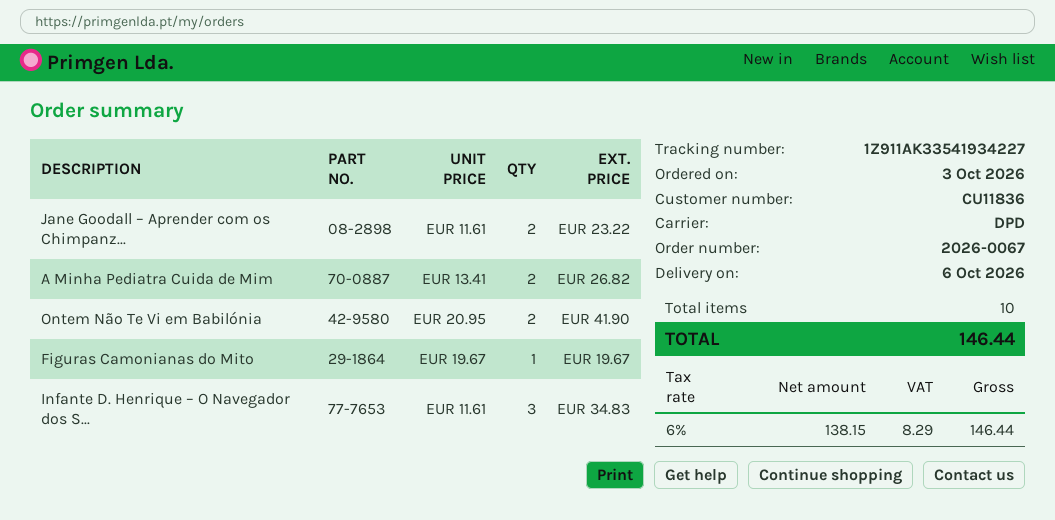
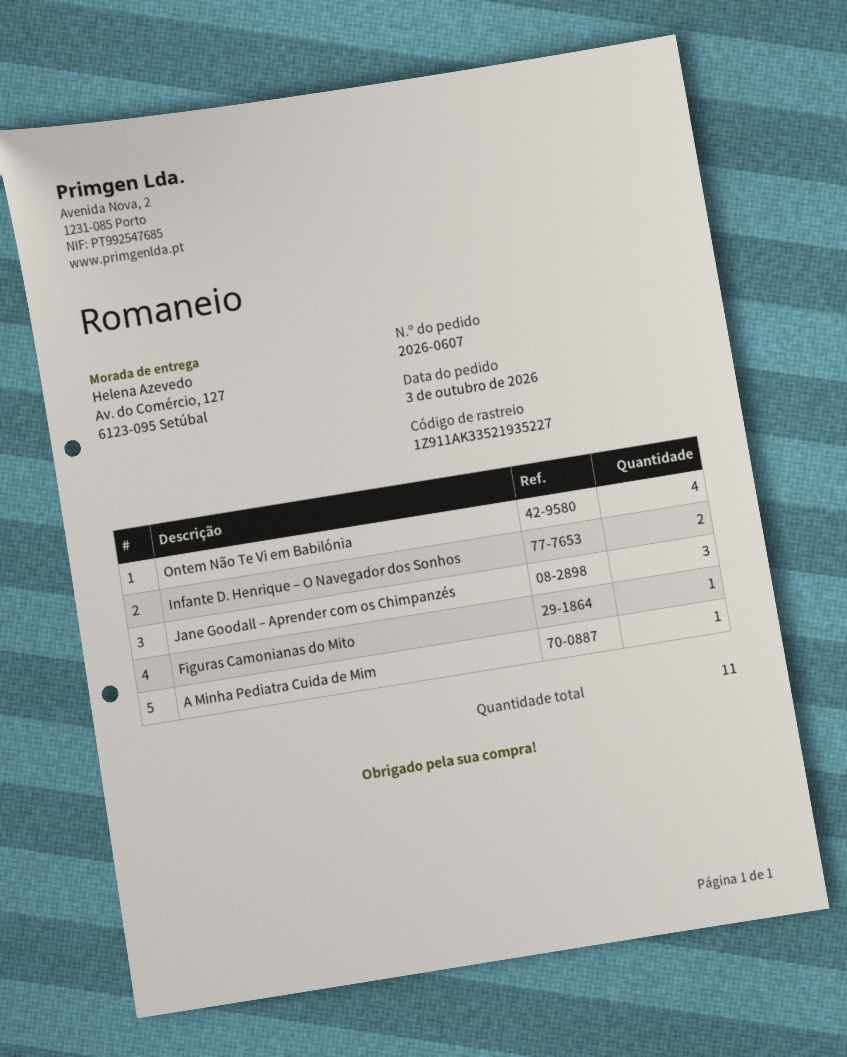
order number: 2026-0067 -> 2026-0607
tracking number: 1Z911AK33541934227 -> 1Z911AK33521935227
Jane Goodall – Aprender com os Chimpanz...: 2 -> 3
A Minha Pediatra Cuida de Mim: 2 -> 1
Ontem Não Te Vi em Babilónia: 2 -> 4
Infante D. Henrique – O Navegador dos S...: 3 -> 2
total quantity: 10 -> 11

